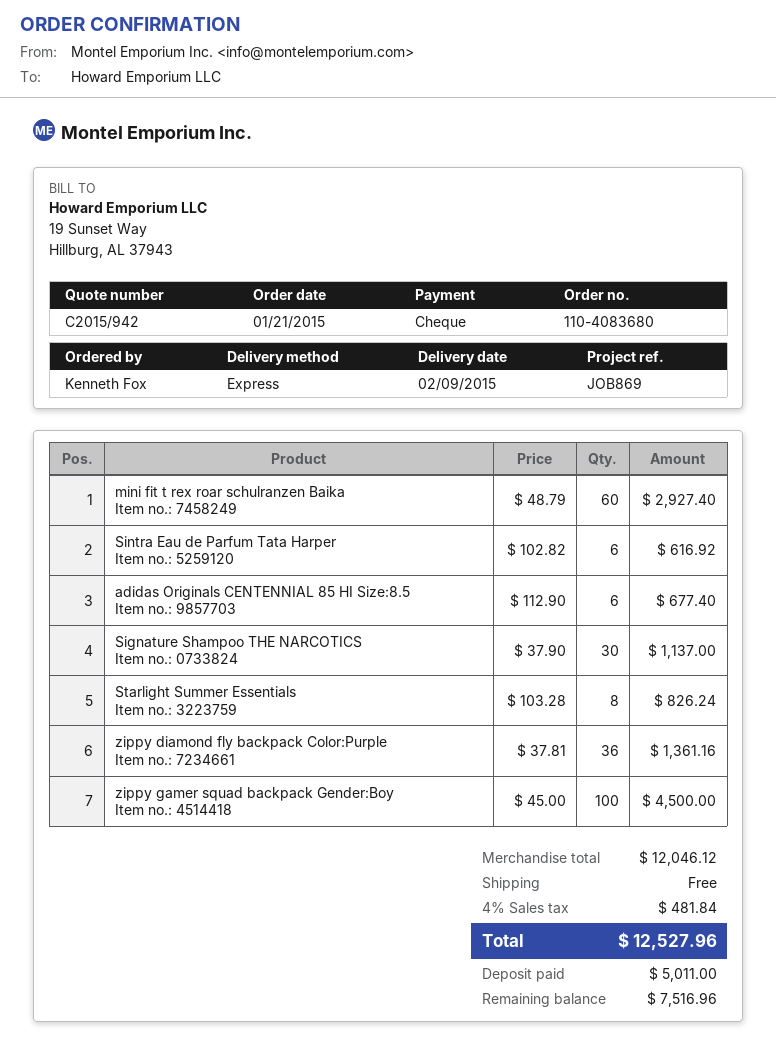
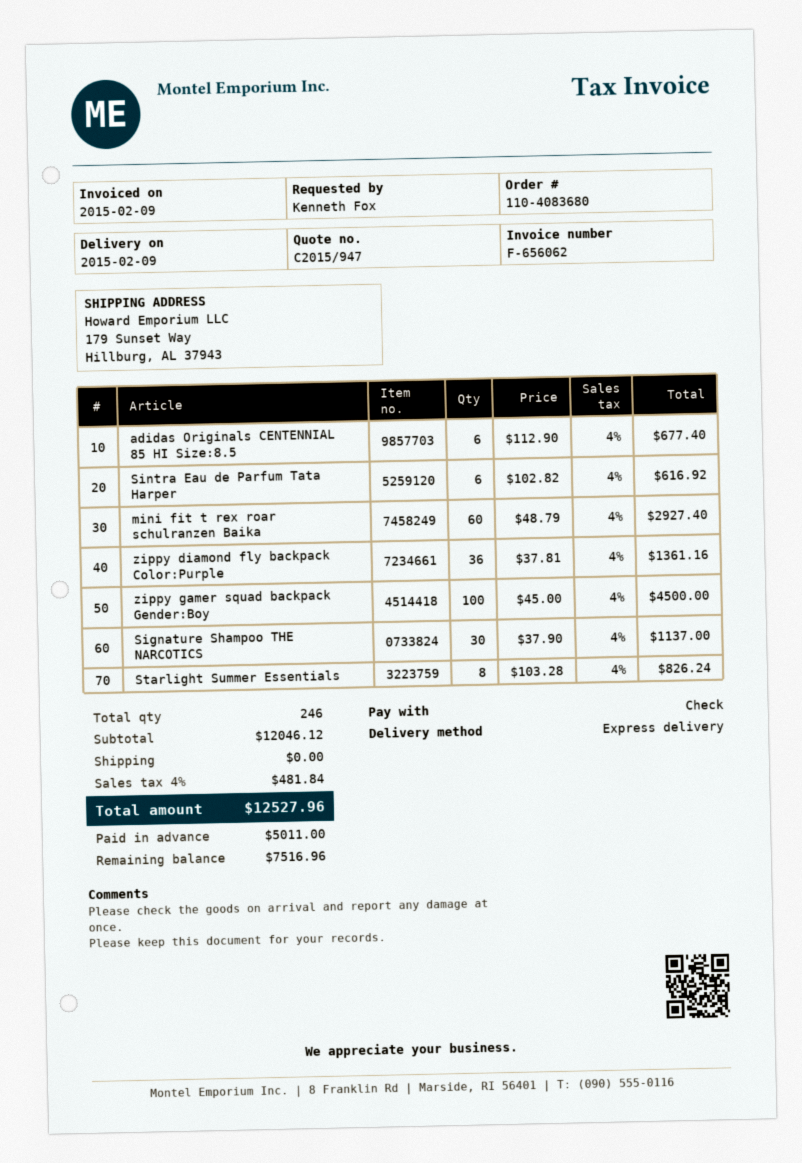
quote number: C2015/942 -> C2015/947

